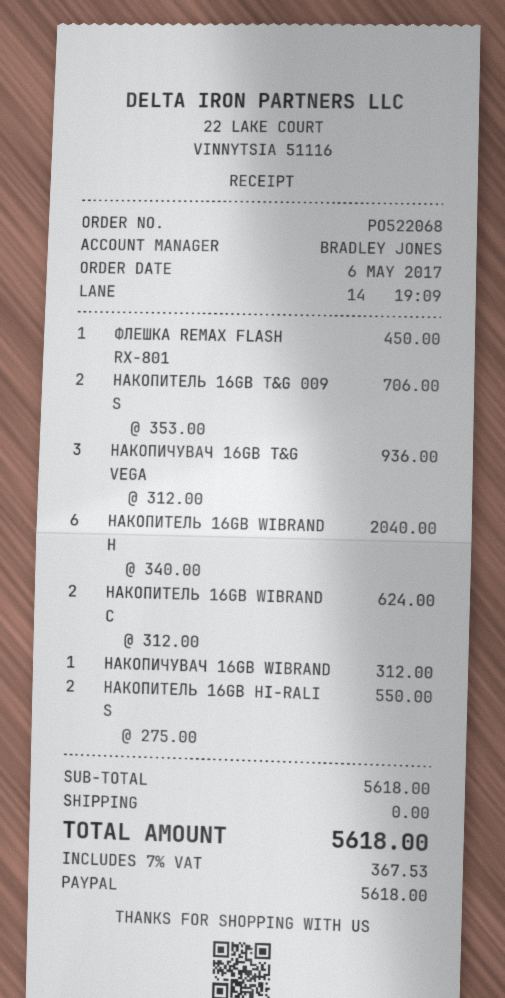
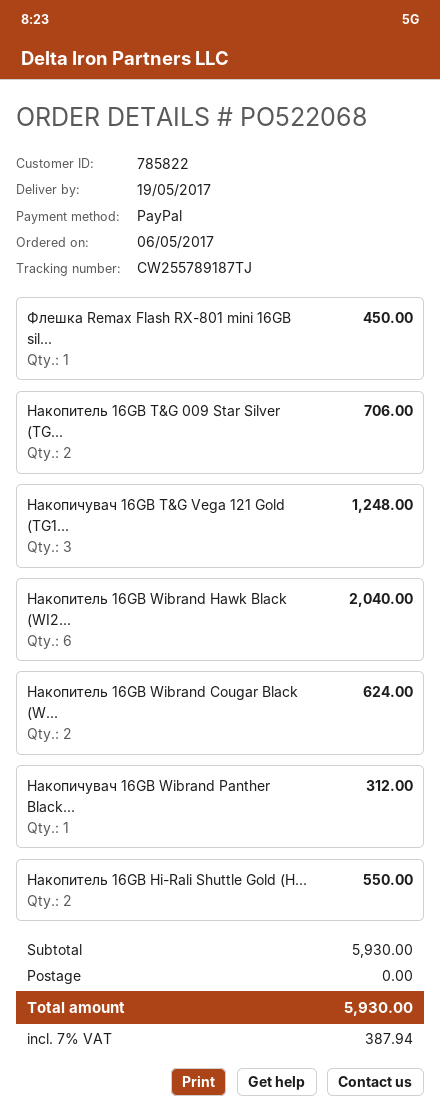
НАКОПИЧУВАЧ 16GB T&G VEGA: 3 for 936.00 -> 3 for 1248.00
subtotal: 5618.00 -> 5930.00
tax: 7% = 367.53 -> 7% = 387.94
total: 5618.00 -> 5930.00

